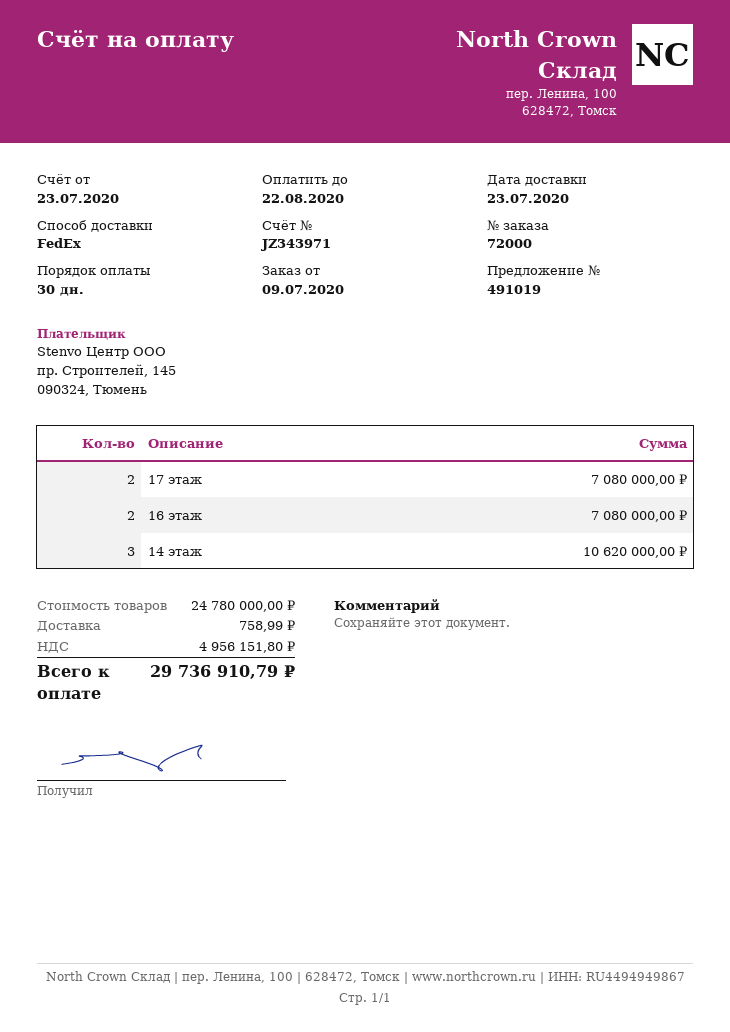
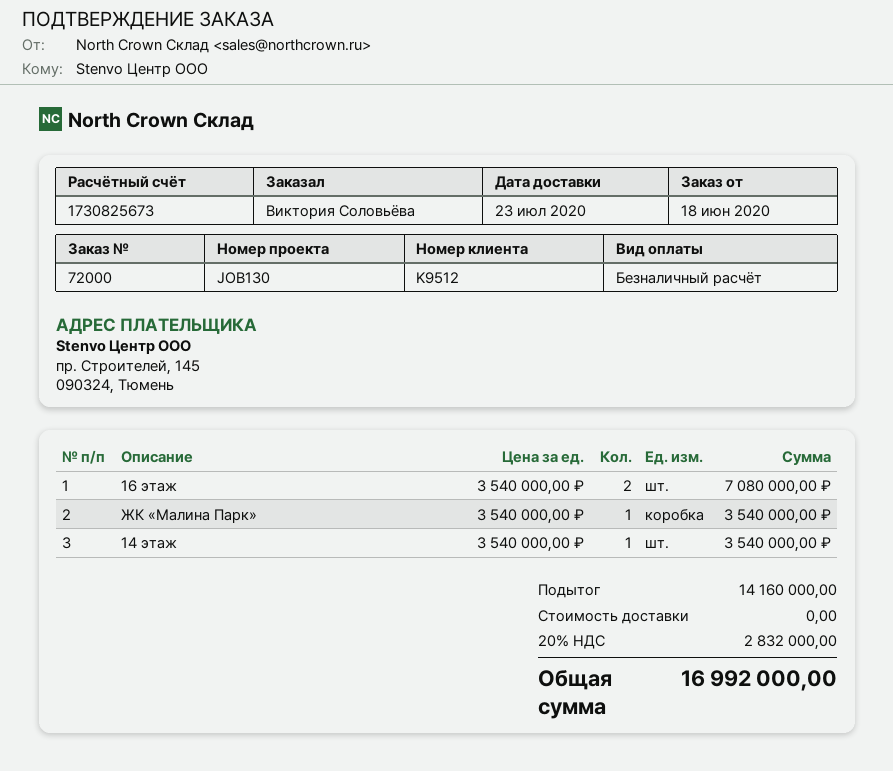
order date: 2020-07-09 -> 2020-06-18
17 этаж: 2 for 7080000.00 -> none
14 этаж: 3 for 10620000.00 -> 1 for 3540000.00
ЖК «Малина Парк»: none -> 1 for 3540000.00
subtotal: 24780000.00 -> 14160000.00
shipping: 758.99 -> 0.00
tax: 4956151.80 -> 2832000.00
total: 29736910.79 -> 16992000.00

